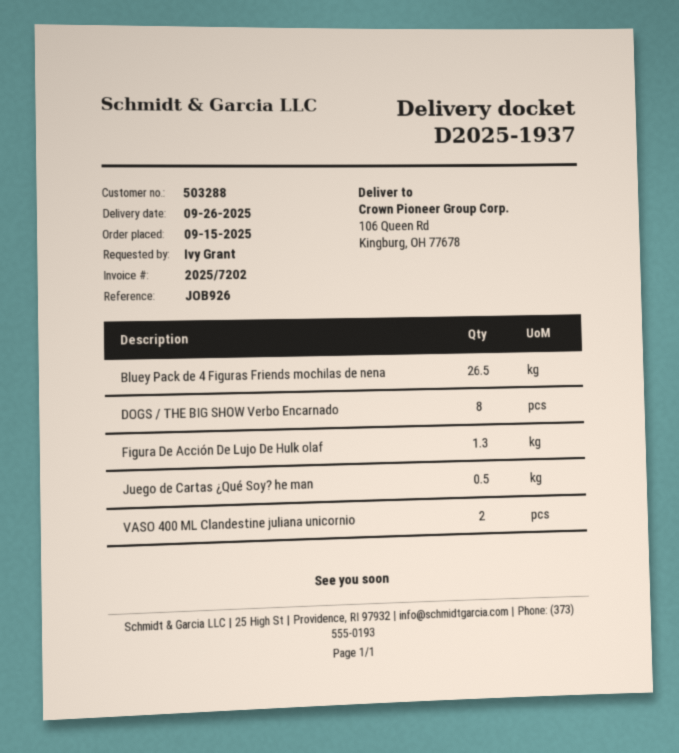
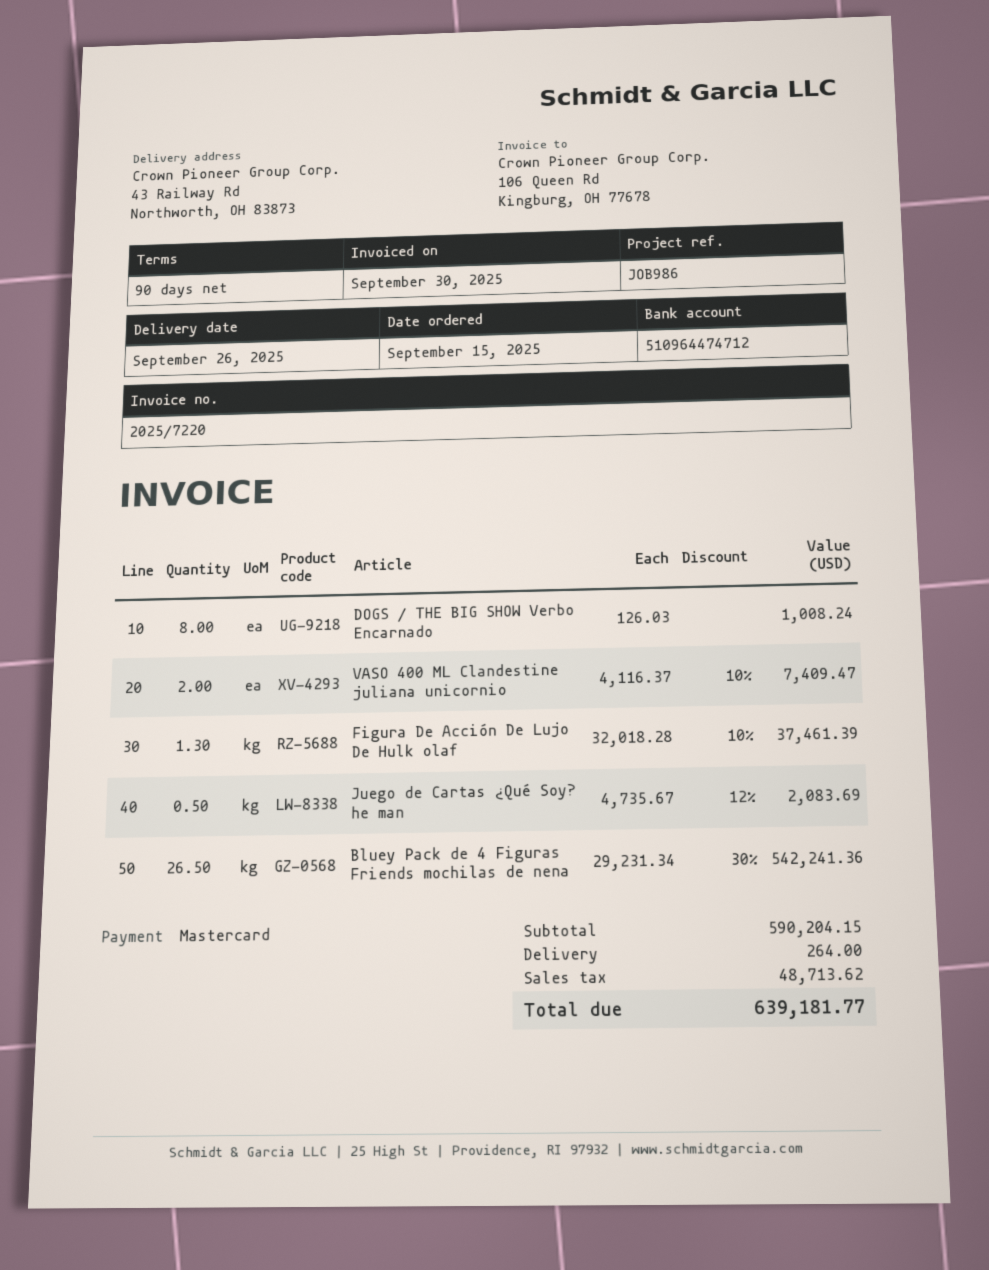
invoice number: 2025/7202 -> 2025/7220
reference: JOB926 -> JOB986
ship to: 106 Queen Rd, Kingburg, OH 77678 -> 43 Railway Rd, Northworth, OH 83873

